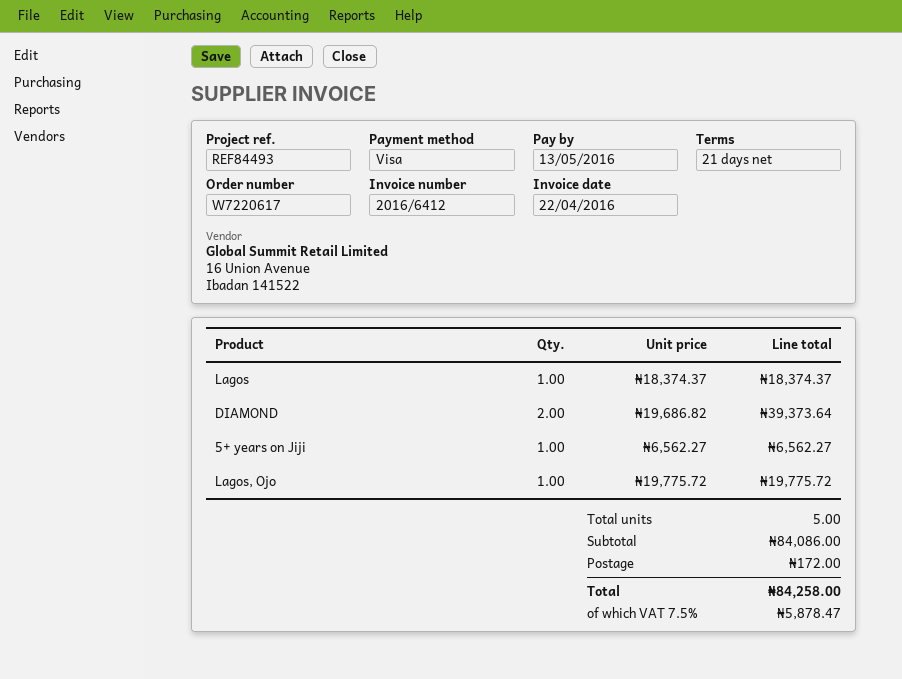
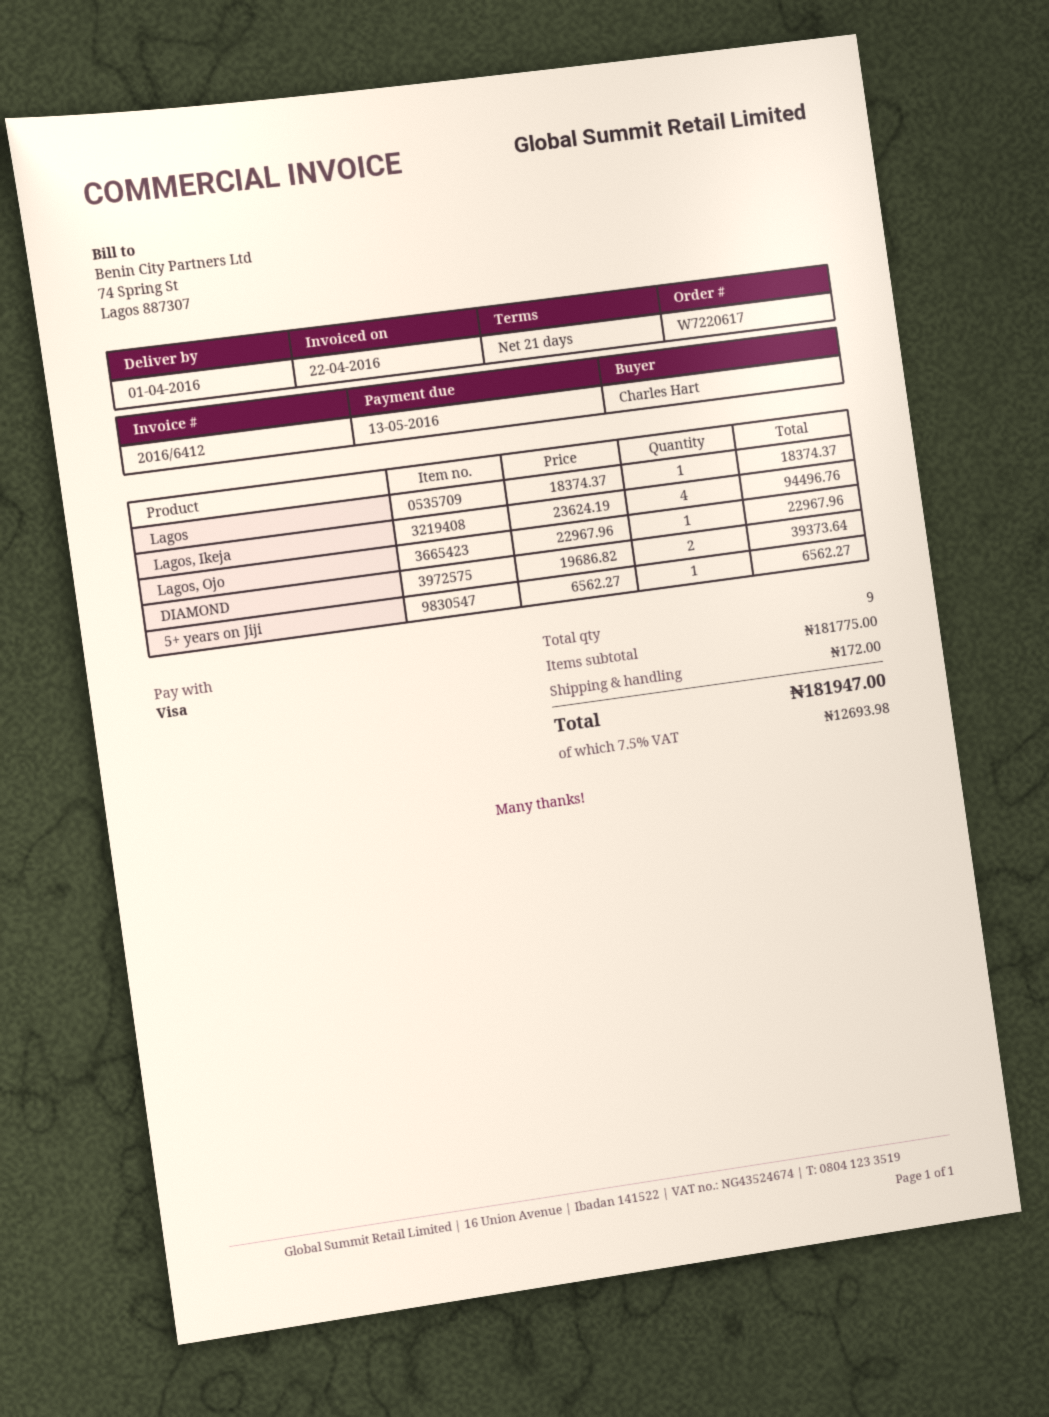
Lagos, Ojo: 1 x 19775.72 = 19775.72 -> 1 x 22967.96 = 22967.96
Lagos, Ikeja: none -> 4 x 23624.19 = 94496.76
total quantity: 5 -> 9
subtotal: 84086.00 -> 181775.00
tax: 7.5% = 5878.47 -> 7.5% = 12693.98
total: 84258.00 -> 181947.00

